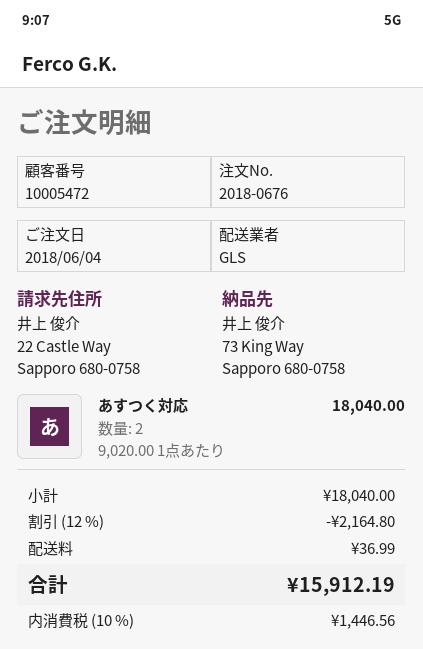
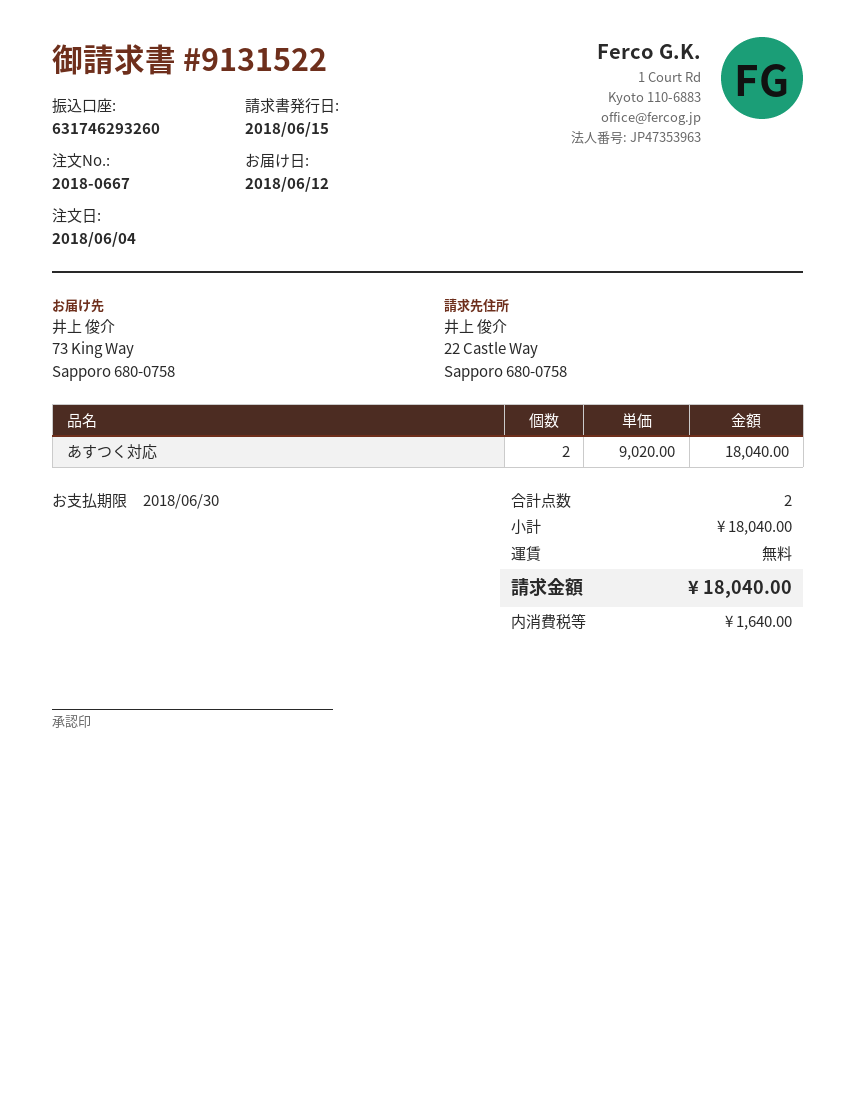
order number: 2018-0676 -> 2018-0667
discount: 12% = 2164.80 -> none
shipping: 36.99 -> 0.00
tax: 1446.56 -> 1640.00
total: 15912.19 -> 18040.00

